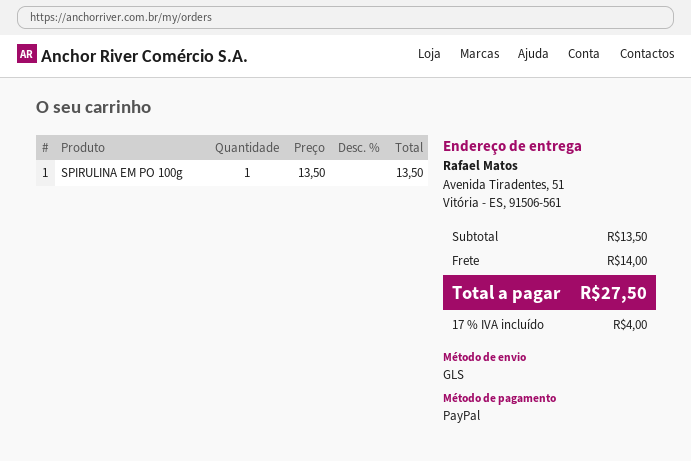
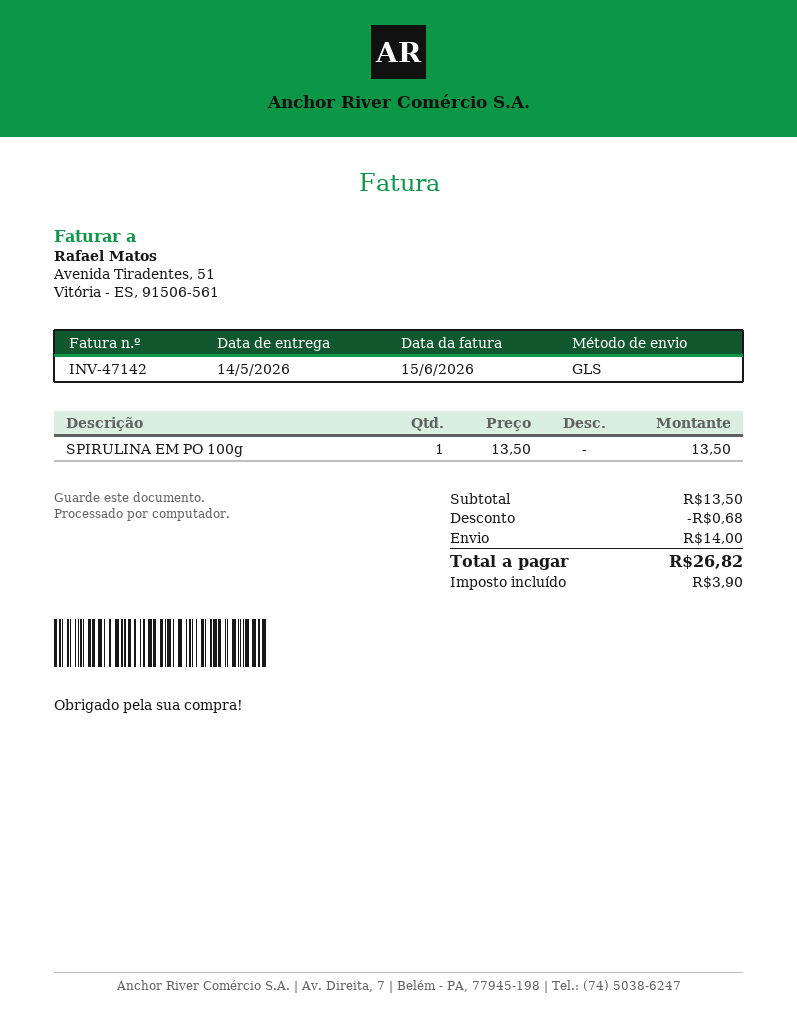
discount: none -> 0.68
tax: 4.00 -> 3.90
total: 27.50 -> 26.82

